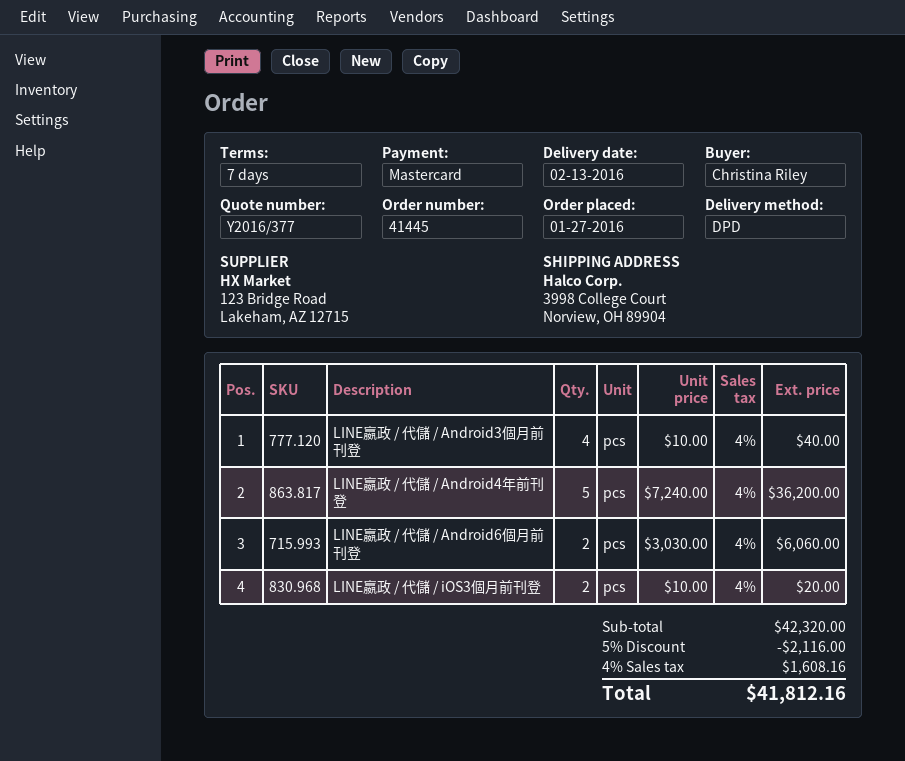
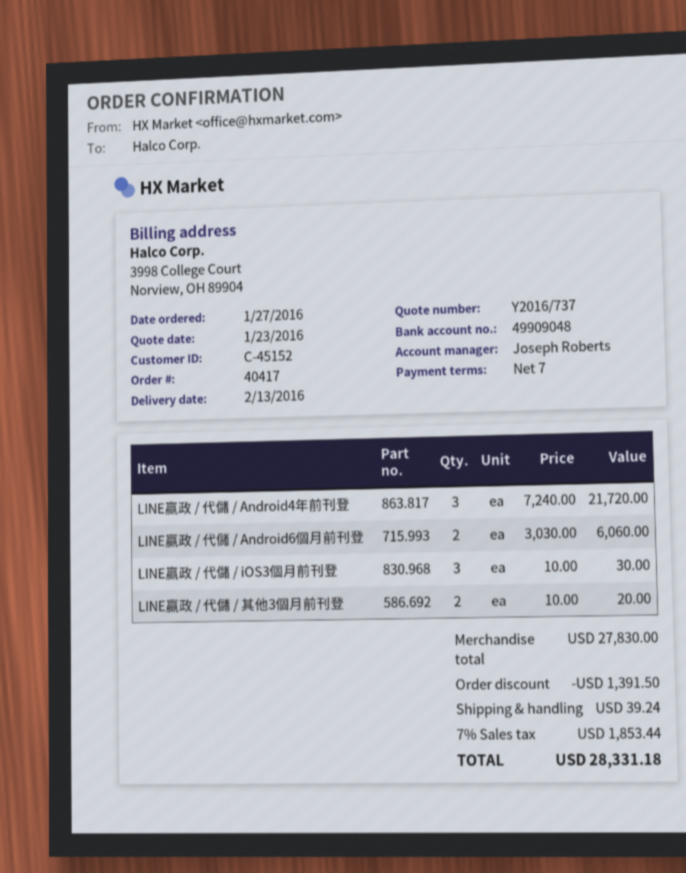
quote number: Y2016/377 -> Y2016/737
order number: 41445 -> 40417
LINE嬴政 / 代儲 / Android3個月前刊登: 4 x 10.00 = 40.00 -> none
LINE嬴政 / 代儲 / Android4年前刊登: 5 x 7240.00 = 36200.00 -> 3 x 7240.00 = 21720.00
LINE嬴政 / 代儲 / iOS3個月前刊登: 2 x 10.00 = 20.00 -> 3 x 10.00 = 30.00
LINE嬴政 / 代儲 / 其他3個月前刊登: none -> 2 x 10.00 = 20.00
subtotal: 42320.00 -> 27830.00
discount: 2116.00 -> 1391.50
shipping: none -> 39.24
tax: 4% = 1608.16 -> 7% = 1853.44
total: 41812.16 -> 28331.18

